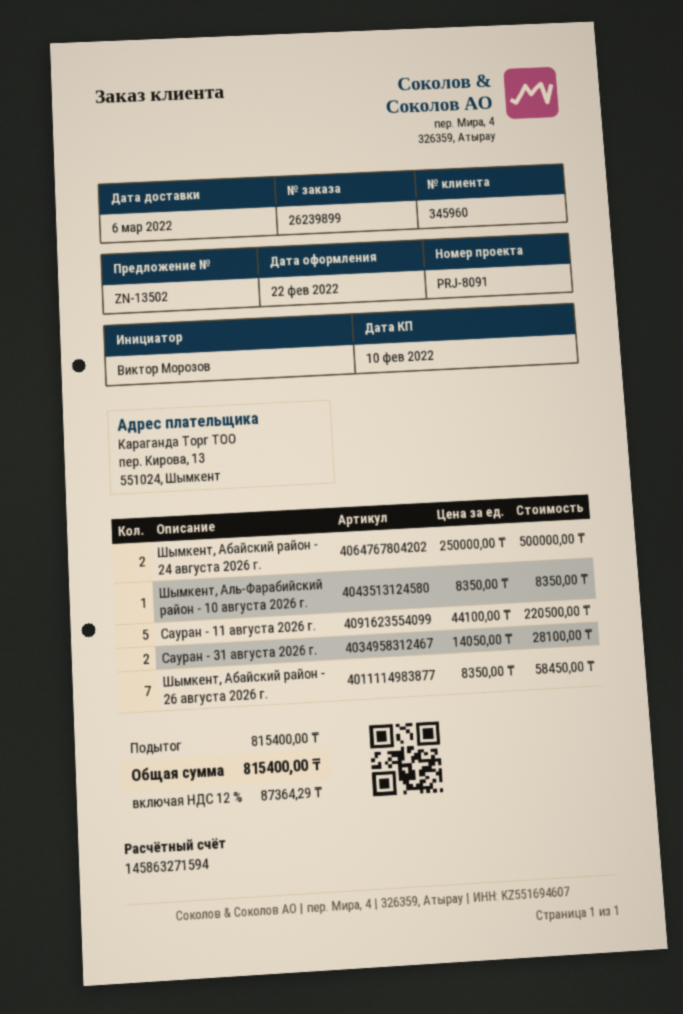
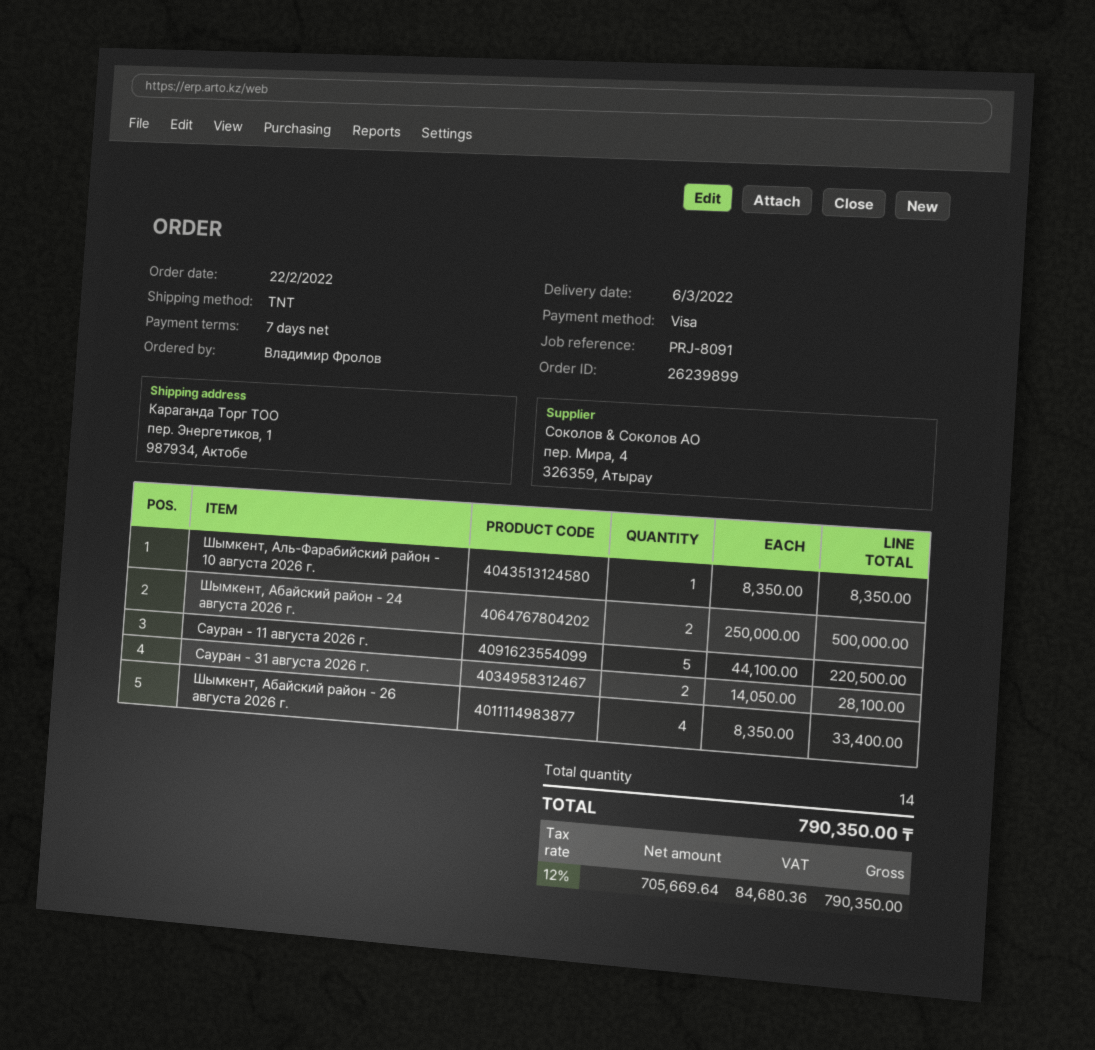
ordered by: Виктор Морозов -> Владимир Фролов
Шымкент, Абайский район - 26 августа 2026 г.: 7 x 8350.00 = 58450.00 -> 4 x 8350.00 = 33400.00
tax: 12% = 87364.29 -> 12% = 84680.36
total: 815400.00 -> 790350.00

